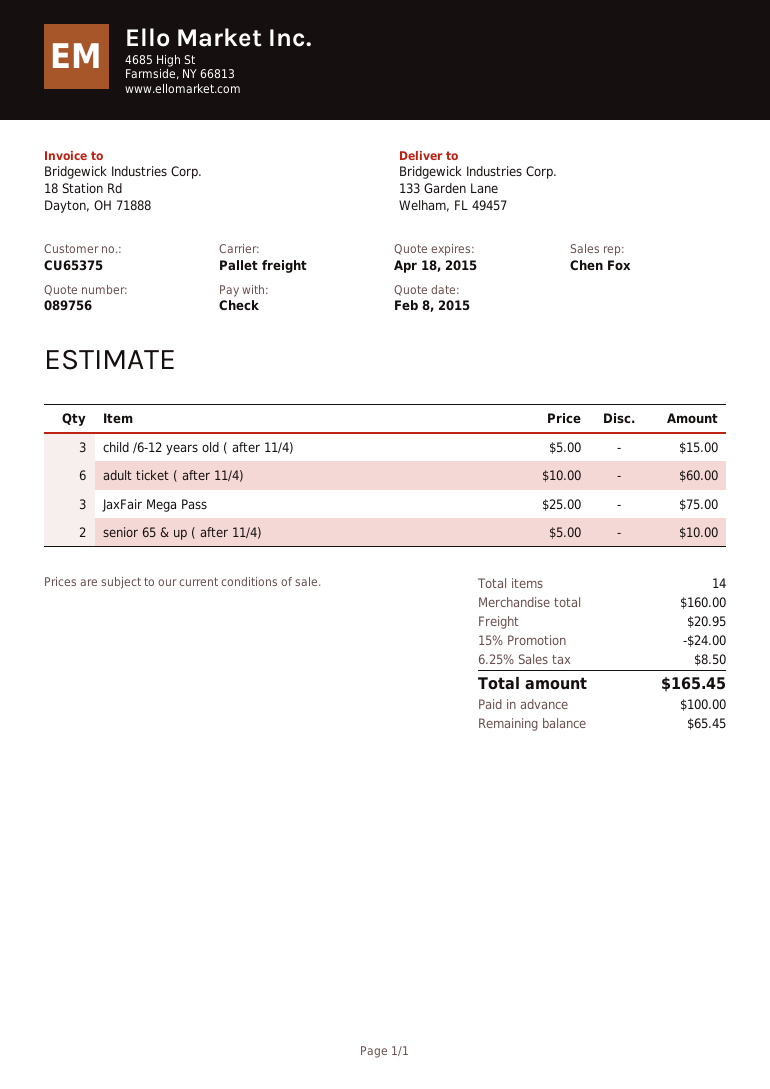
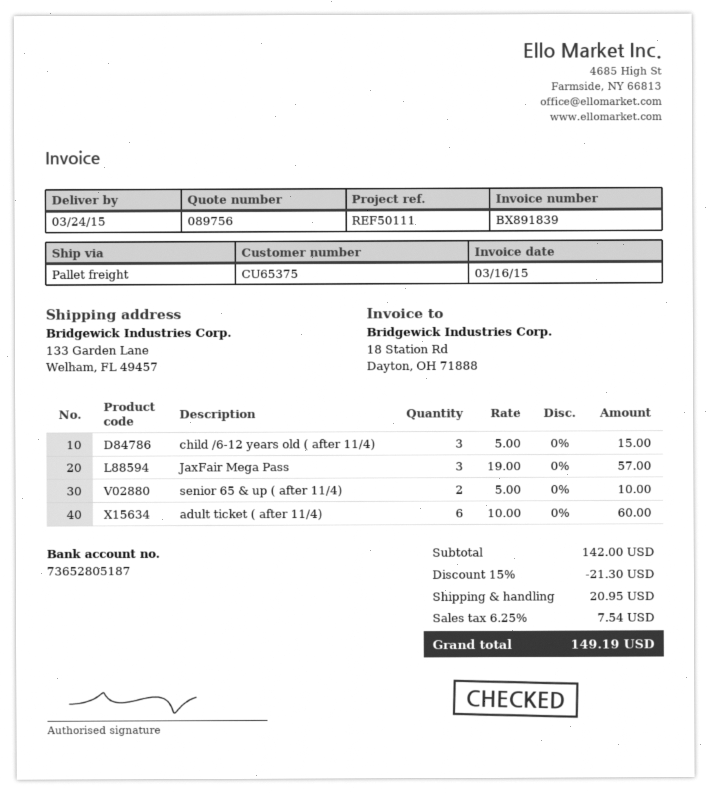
JaxFair Mega Pass: 3 x 25.00 = 75.00 -> 3 x 19.00 = 57.00
subtotal: 160.00 -> 142.00
discount: 15% = 24.00 -> 15% = 21.30
tax: 6.25% = 8.50 -> 6.25% = 7.54
total: 165.45 -> 149.19

